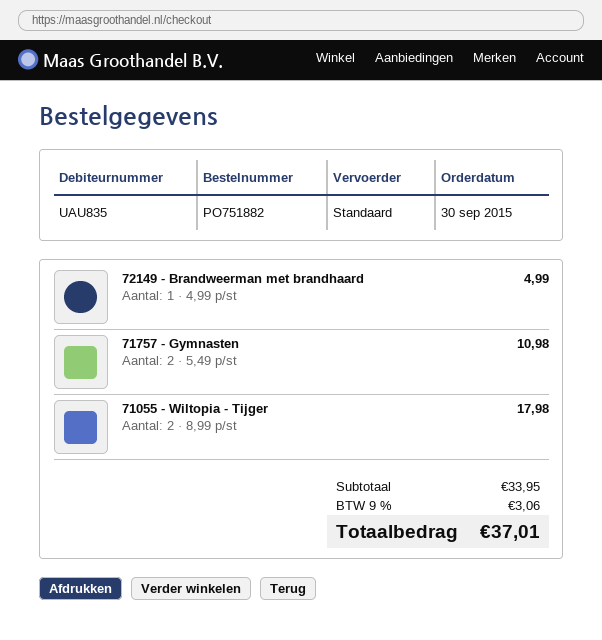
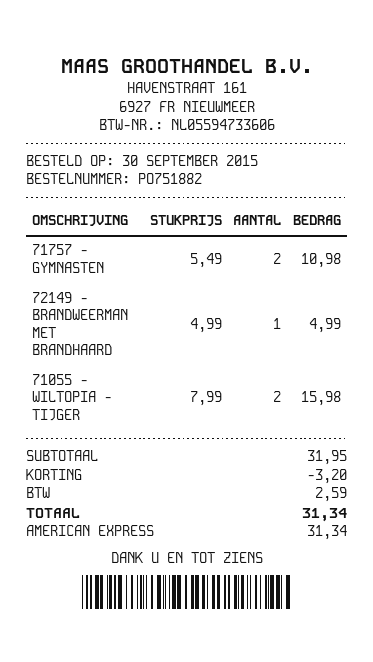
71055 - Wiltopia - Tijger: 2 x 8.99 = 17.98 -> 2 x 7.99 = 15.98
subtotal: 33.95 -> 31.95
discount: none -> 3.20
tax: 3.06 -> 2.59
total: 37.01 -> 31.34

